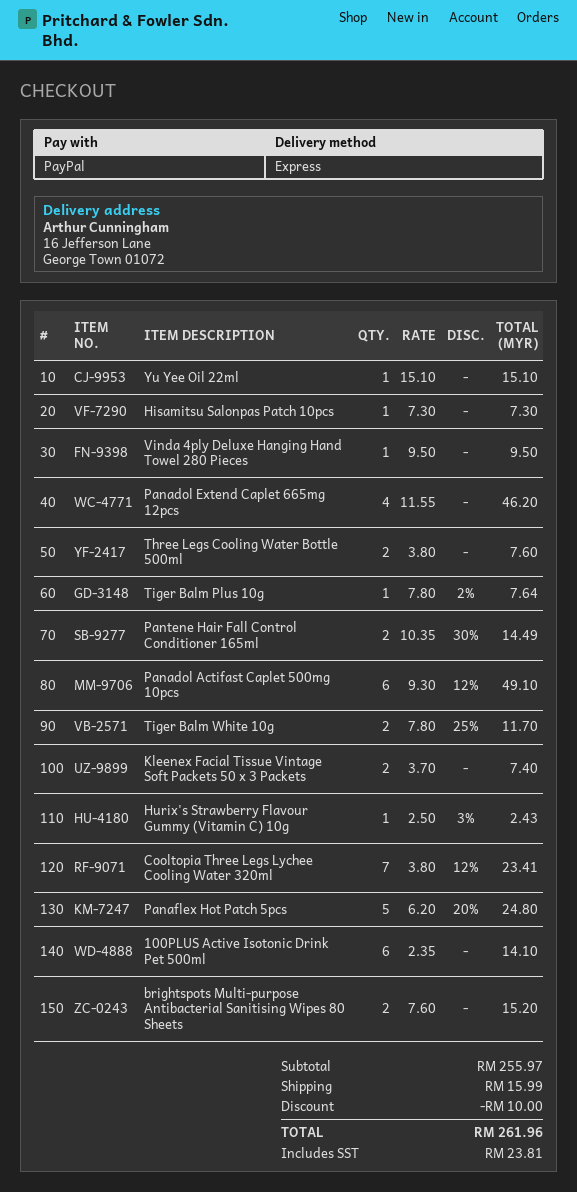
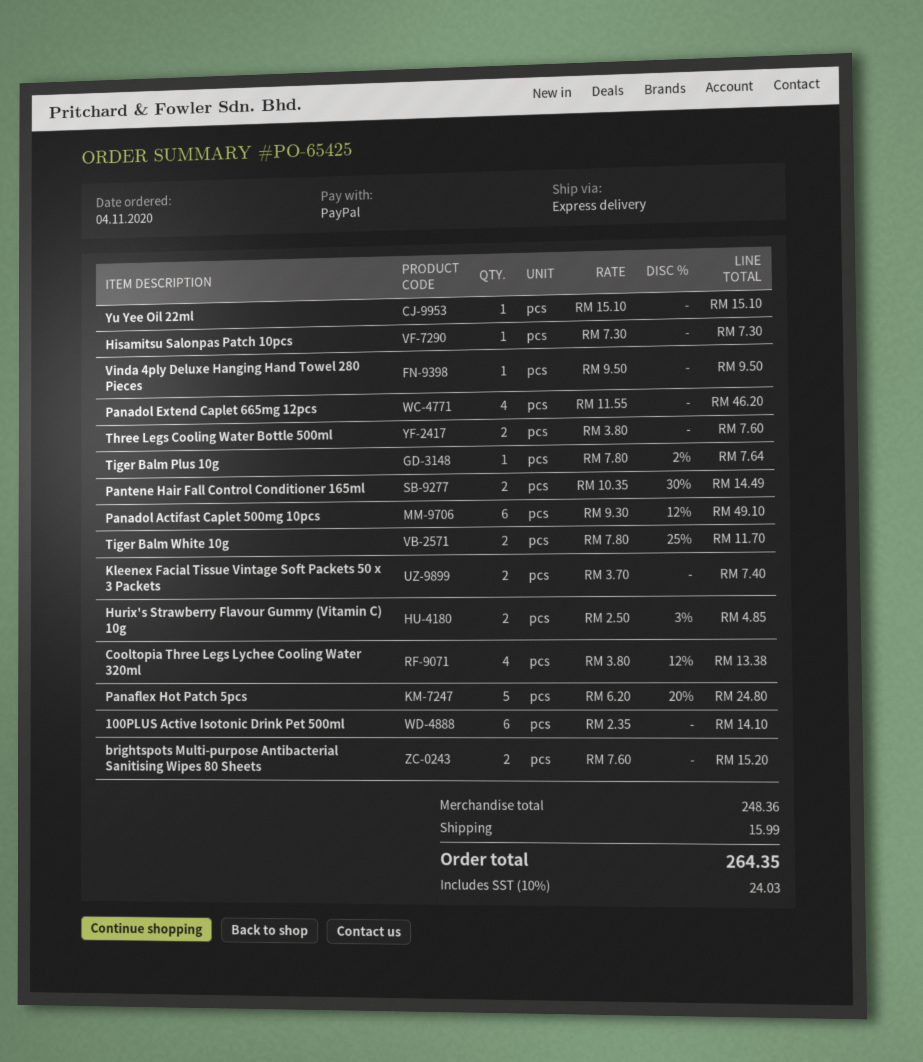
Hurix's Strawberry Flavour Gummy (Vitamin C) 10g: 1 x 2.50 - 3% = 2.43 -> 2 x 2.50 - 3% = 4.85
Cooltopia Three Legs Lychee Cooling Water 320ml: 7 x 3.80 - 12% = 23.41 -> 4 x 3.80 - 12% = 13.38
subtotal: 255.97 -> 248.36
discount: 10.00 -> none
tax: 23.81 -> 24.03
total: 261.96 -> 264.35

